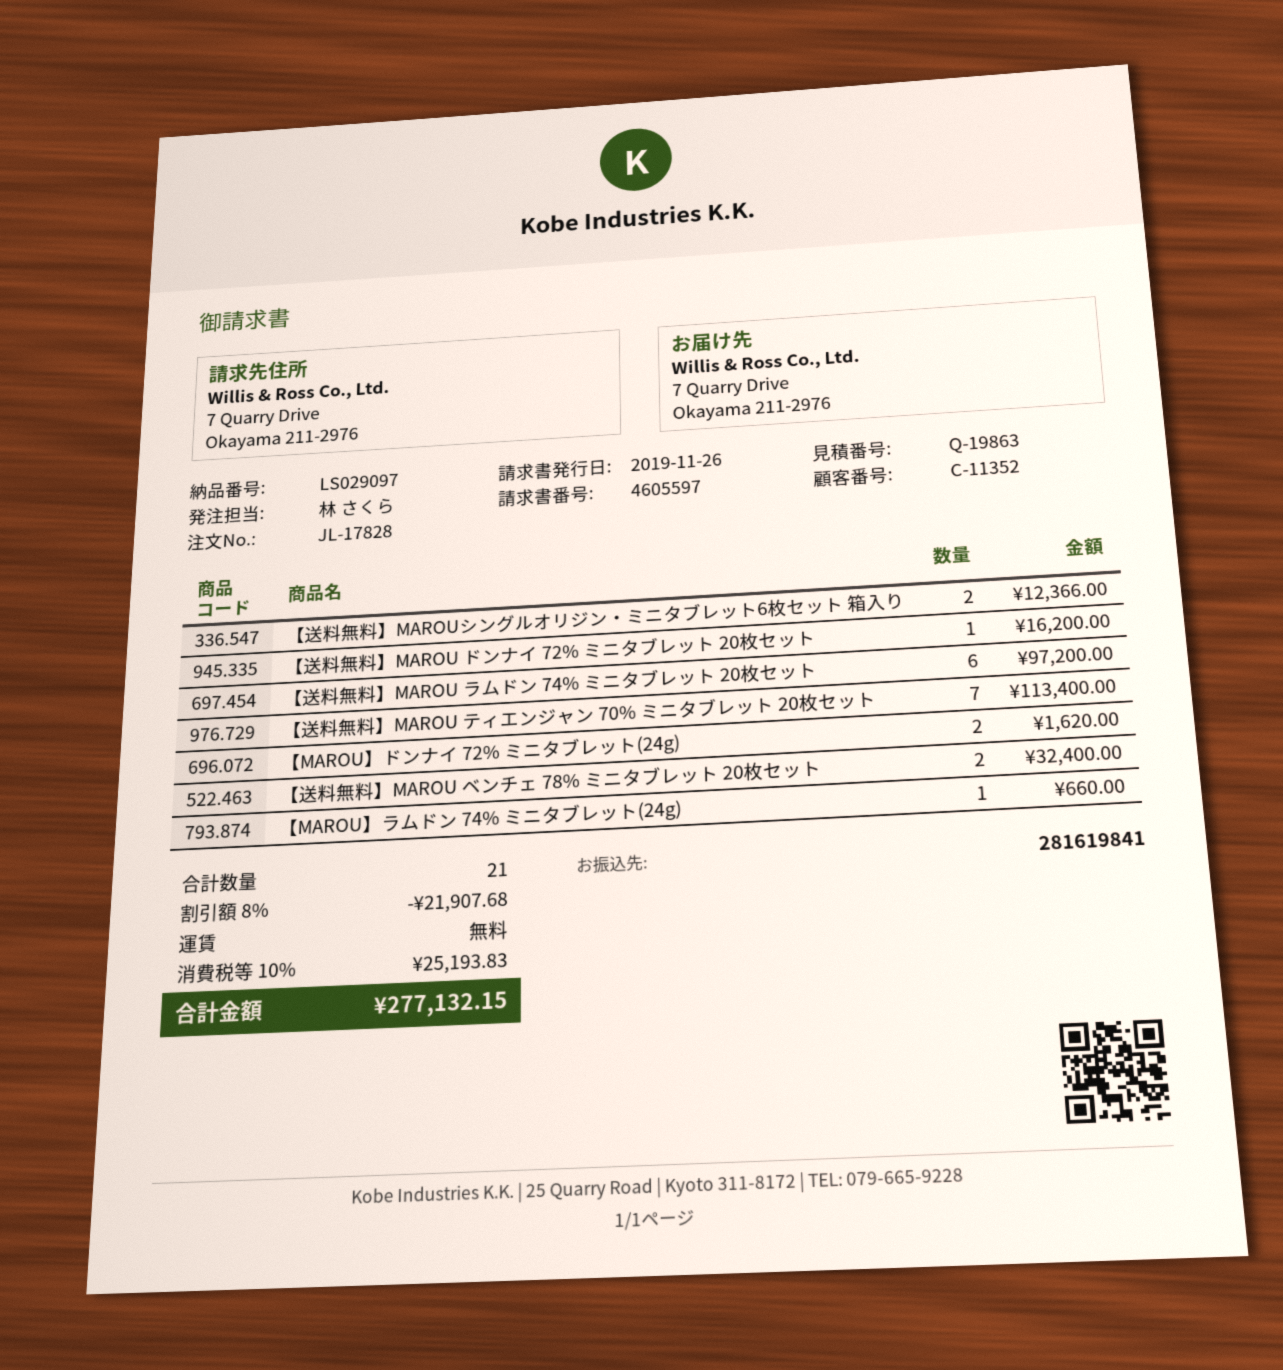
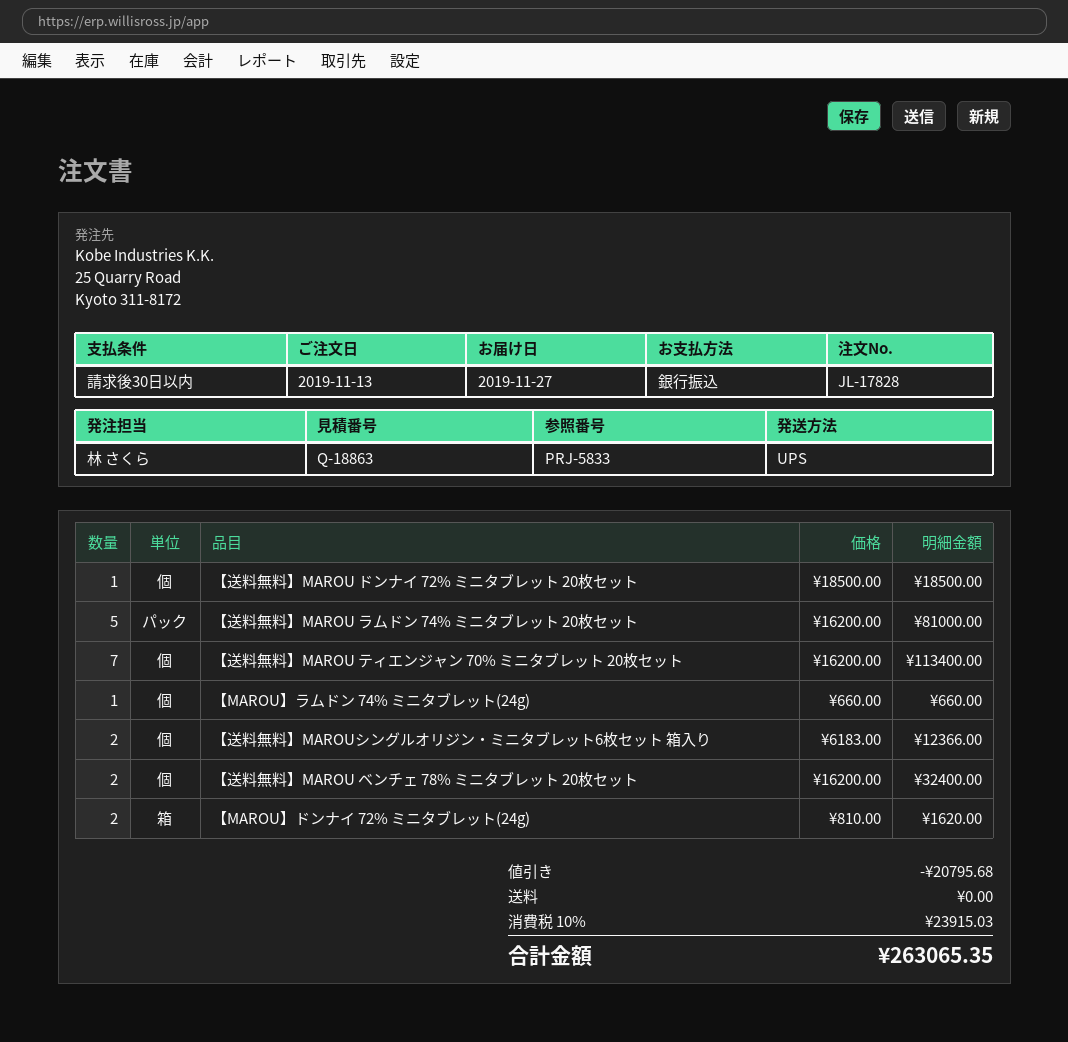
quote number: Q-19863 -> Q-18863
【送料無料】MAROU ドンナイ 72% ミニタブレット 20枚セット: 1 for 16200.00 -> 1 for 18500.00
【送料無料】MAROU ラムドン 74% ミニタブレット 20枚セット: 6 for 97200.00 -> 5 for 81000.00
discount: 21907.68 -> 20795.68
tax: 10% = 25193.83 -> 10% = 23915.03
total: 277132.15 -> 263065.35

